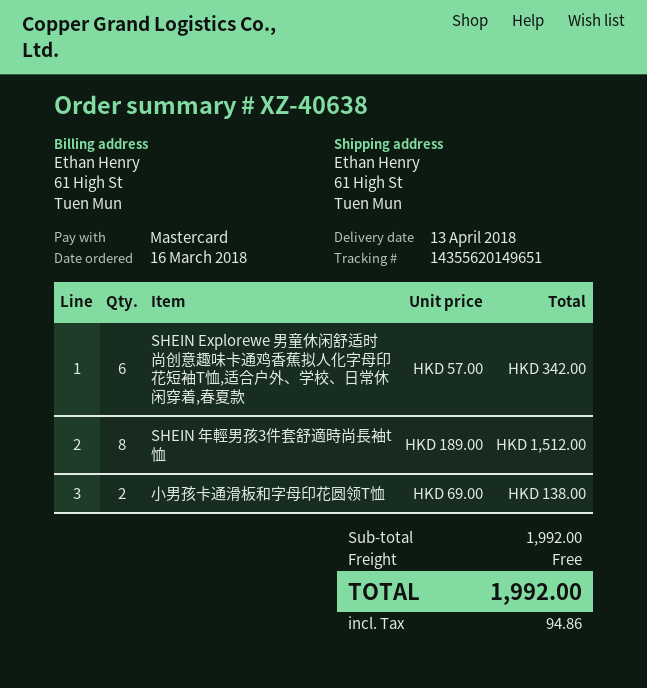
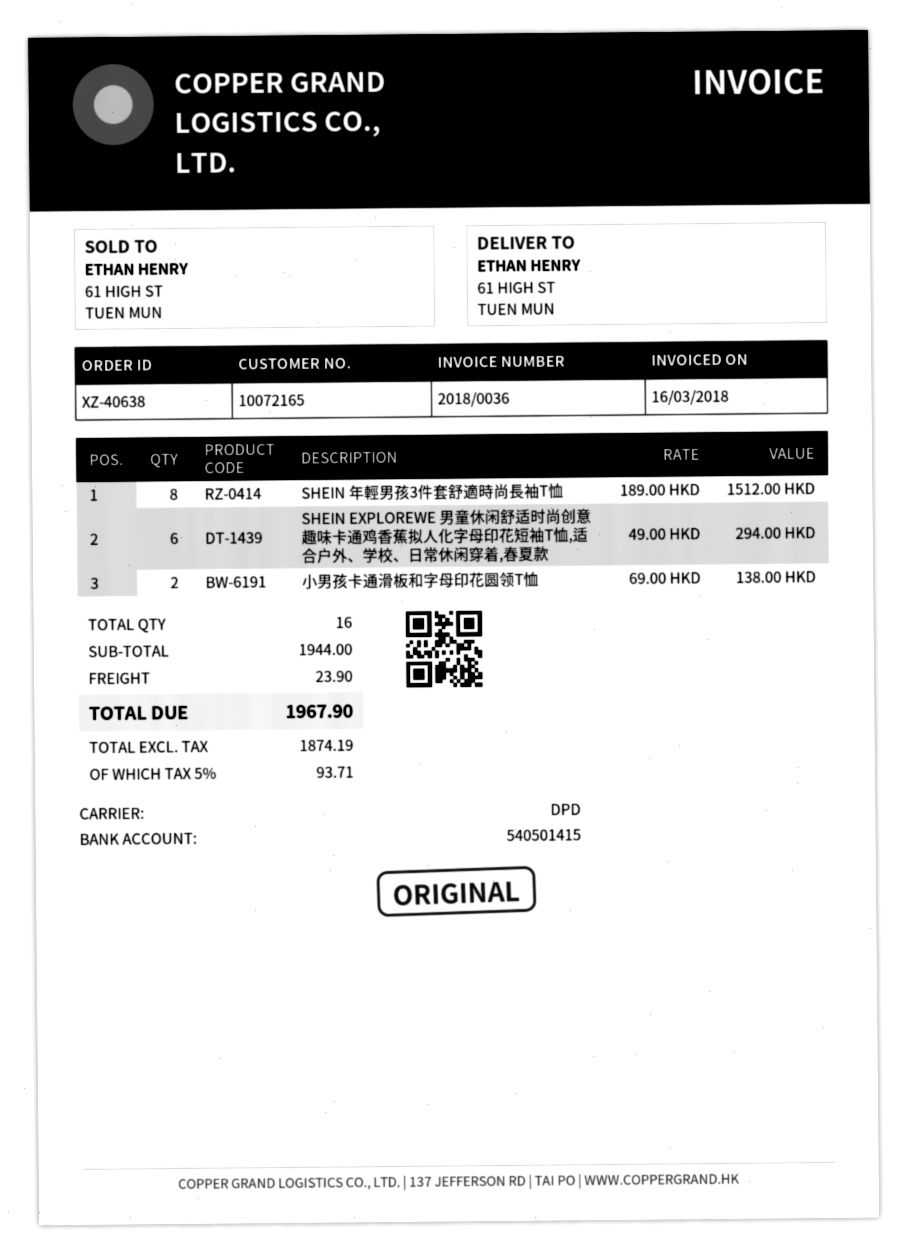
SHEIN Explorewe 男童休闲舒适时尚创意趣味卡通鸡香蕉拟人化字母印花短袖T恤,适合户外、学校、日常休闲穿着,春夏款: 6 x 57.00 = 342.00 -> 6 x 49.00 = 294.00
subtotal: 1992.00 -> 1944.00
shipping: 0.00 -> 23.90
tax: 94.86 -> 93.71
total: 1992.00 -> 1967.90

